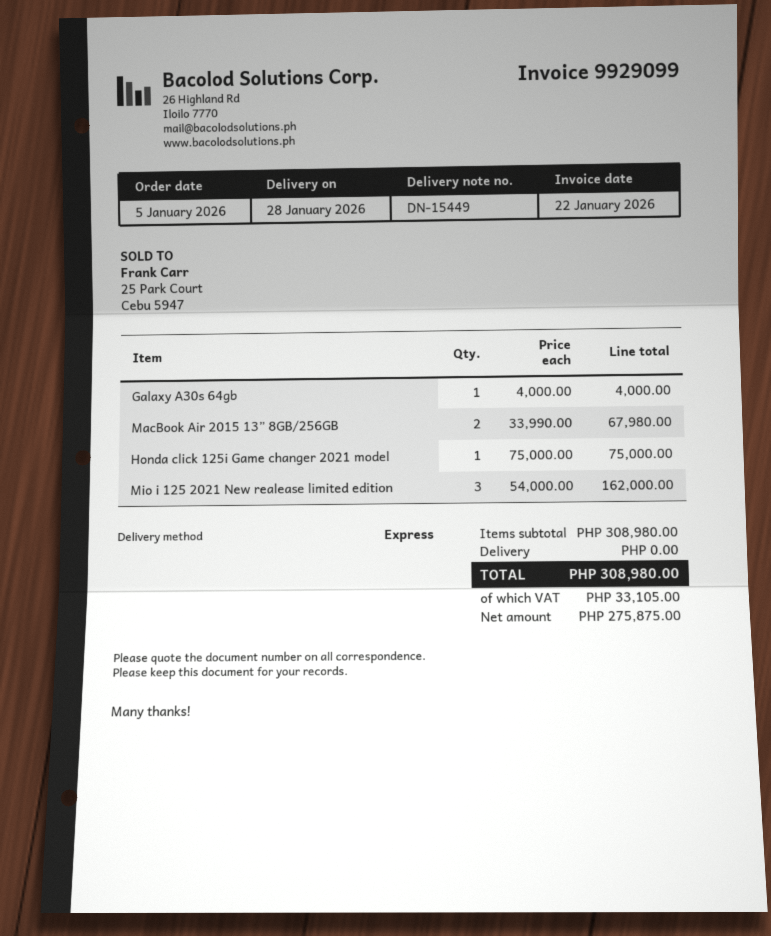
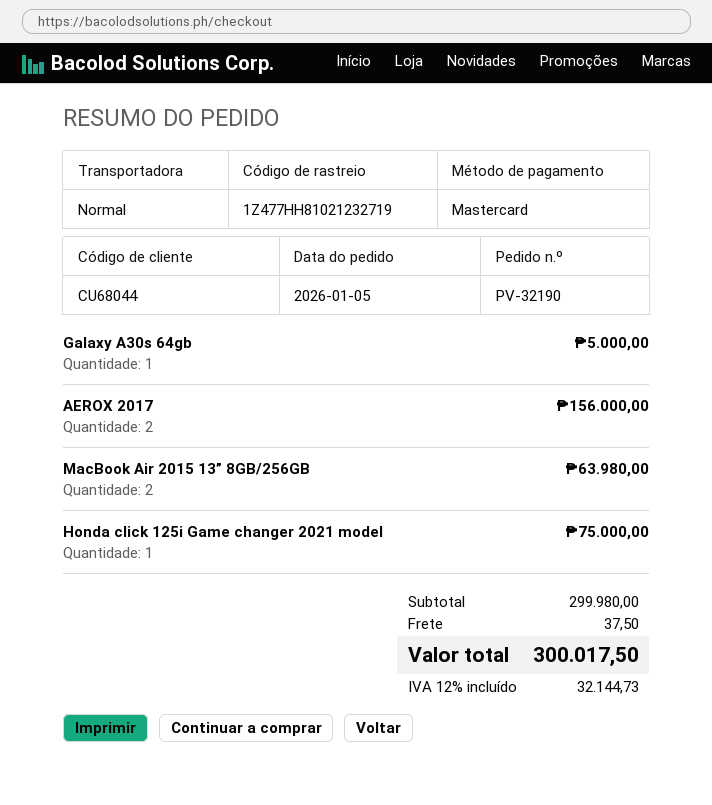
shipping method: express -> standard
Galaxy A30s 64gb: 1 for 4000.00 -> 1 for 5000.00
MacBook Air 2015 13” 8GB/256GB: 2 for 67980.00 -> 2 for 63980.00
Mio i 125 2021 New realease limited edition: 3 for 162000.00 -> none
AEROX 2017: none -> 2 for 156000.00
subtotal: 308980.00 -> 299980.00
shipping: 0.00 -> 37.50
tax: 33105.00 -> 32144.73
total: 308980.00 -> 300017.50

